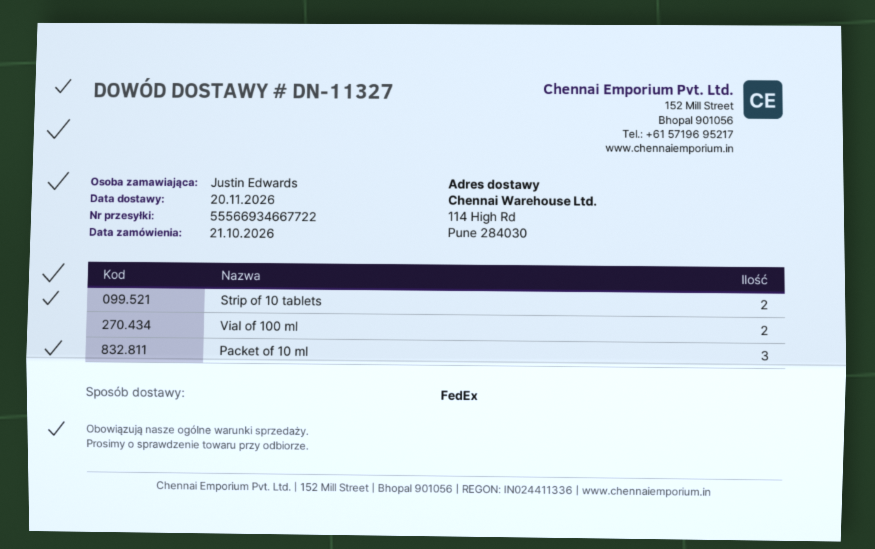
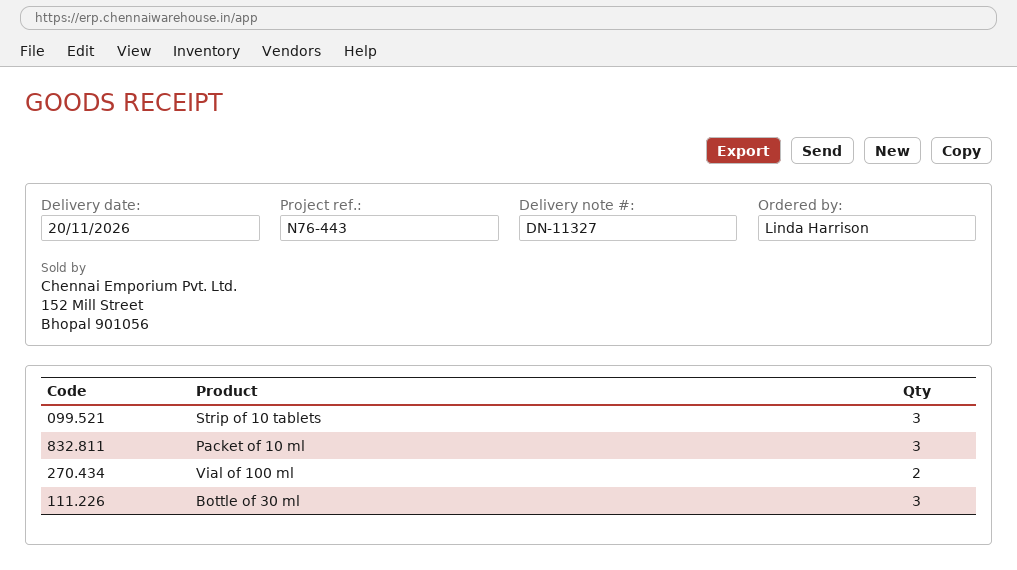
ordered by: Justin Edwards -> Linda Harrison
Strip of 10 tablets: 2 -> 3
Bottle of 30 ml: none -> 3

